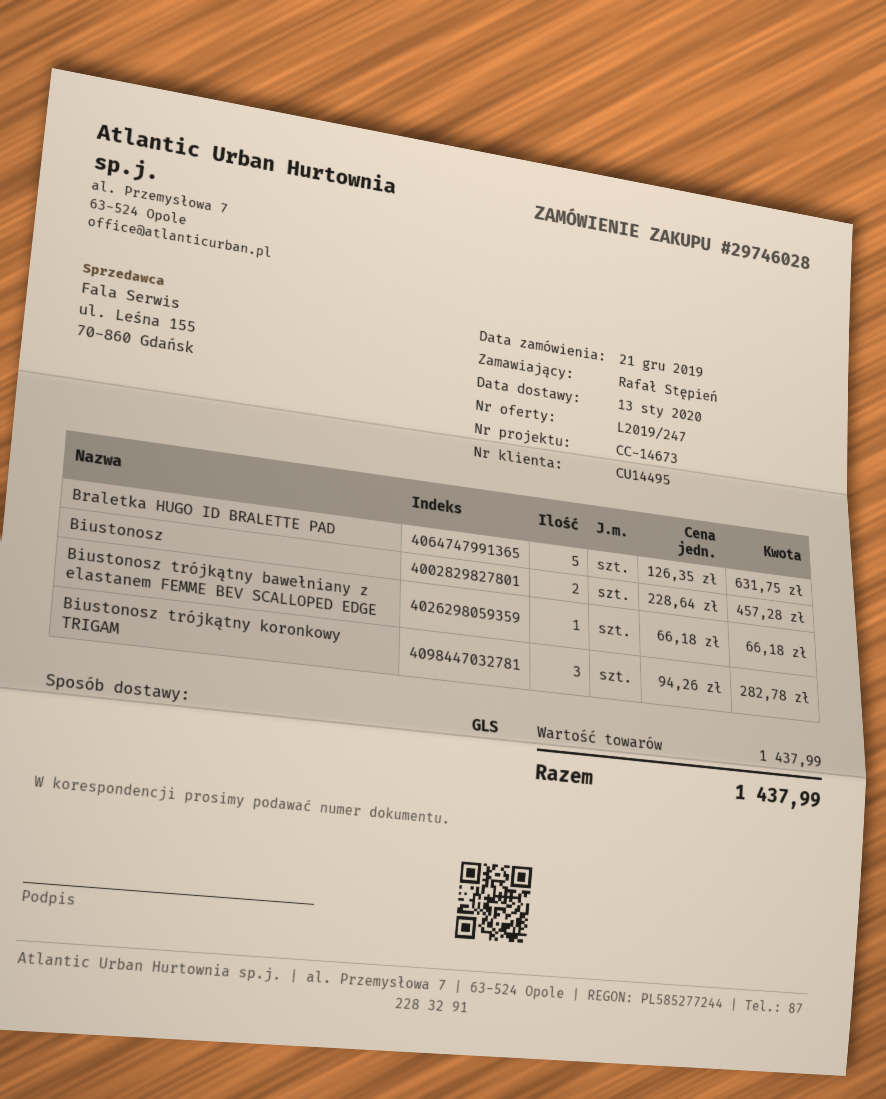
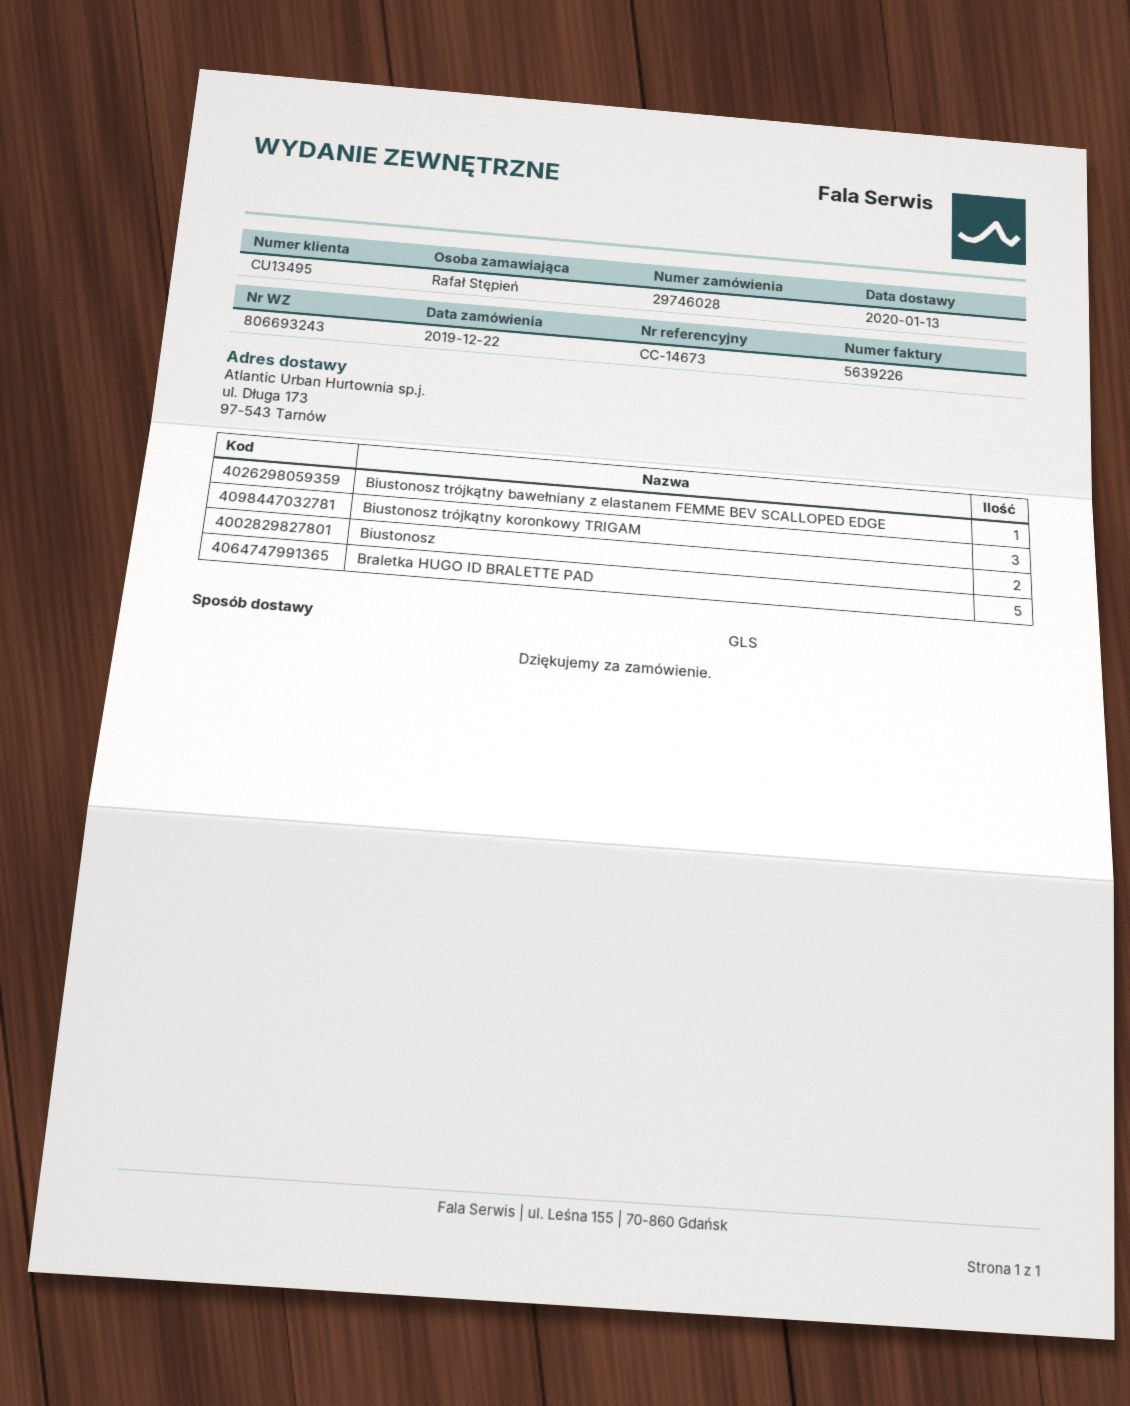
order date: 2019-12-21 -> 2019-12-22
customer number: CU14495 -> CU13495

